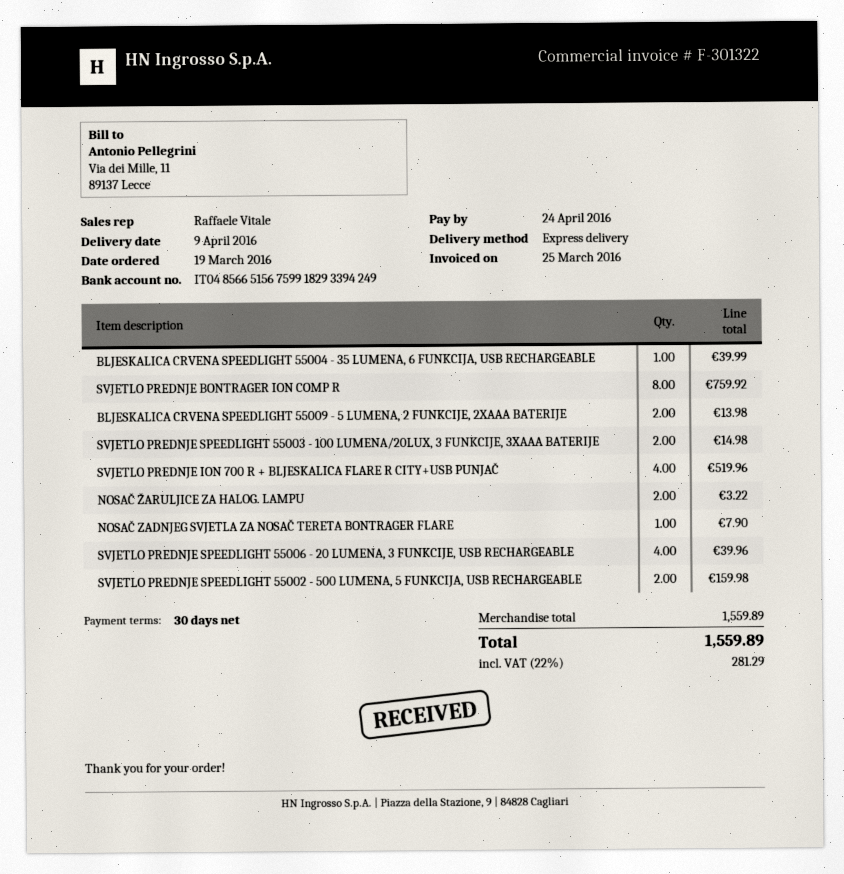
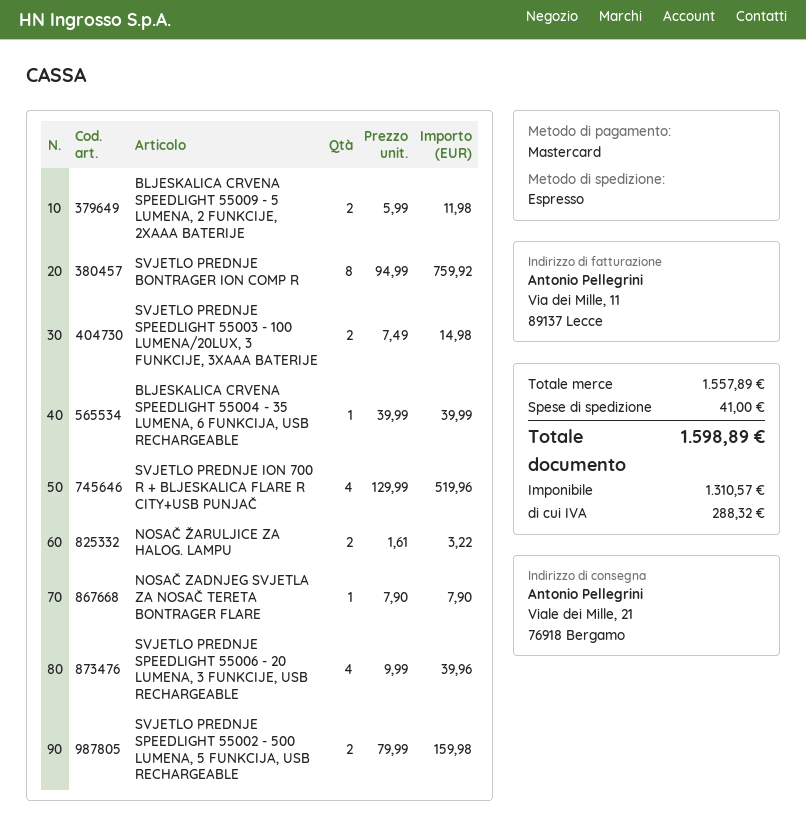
BLJESKALICA CRVENA SPEEDLIGHT 55009 - 5 LUMENA, 2 FUNKCIJE, 2XAAA BATERIJE: 2 for 13.98 -> 2 for 11.98
subtotal: 1559.89 -> 1557.89
shipping: none -> 41.00
tax: 281.29 -> 288.32
total: 1559.89 -> 1598.89

